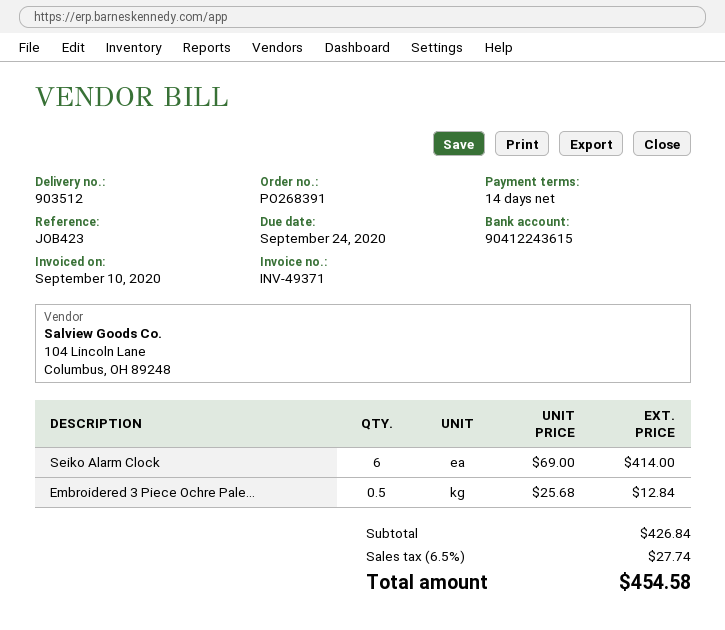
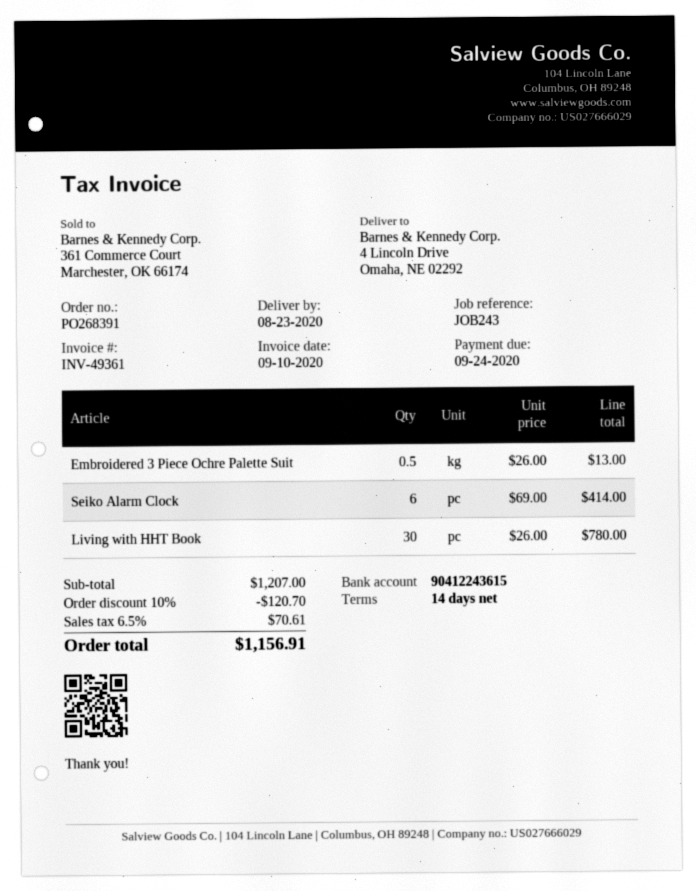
invoice number: INV-49371 -> INV-49361
reference: JOB423 -> JOB243
Embroidered 3 Piece Ochre Pale...: 0.5 x 25.68 = 12.84 -> 0.5 x 26.00 = 13.00
Living with HHT Book: none -> 30 x 26.00 = 780.00
subtotal: 426.84 -> 1207.00
discount: none -> 10% = 120.70
tax: 6.5% = 27.74 -> 6.5% = 70.61
total: 454.58 -> 1156.91

